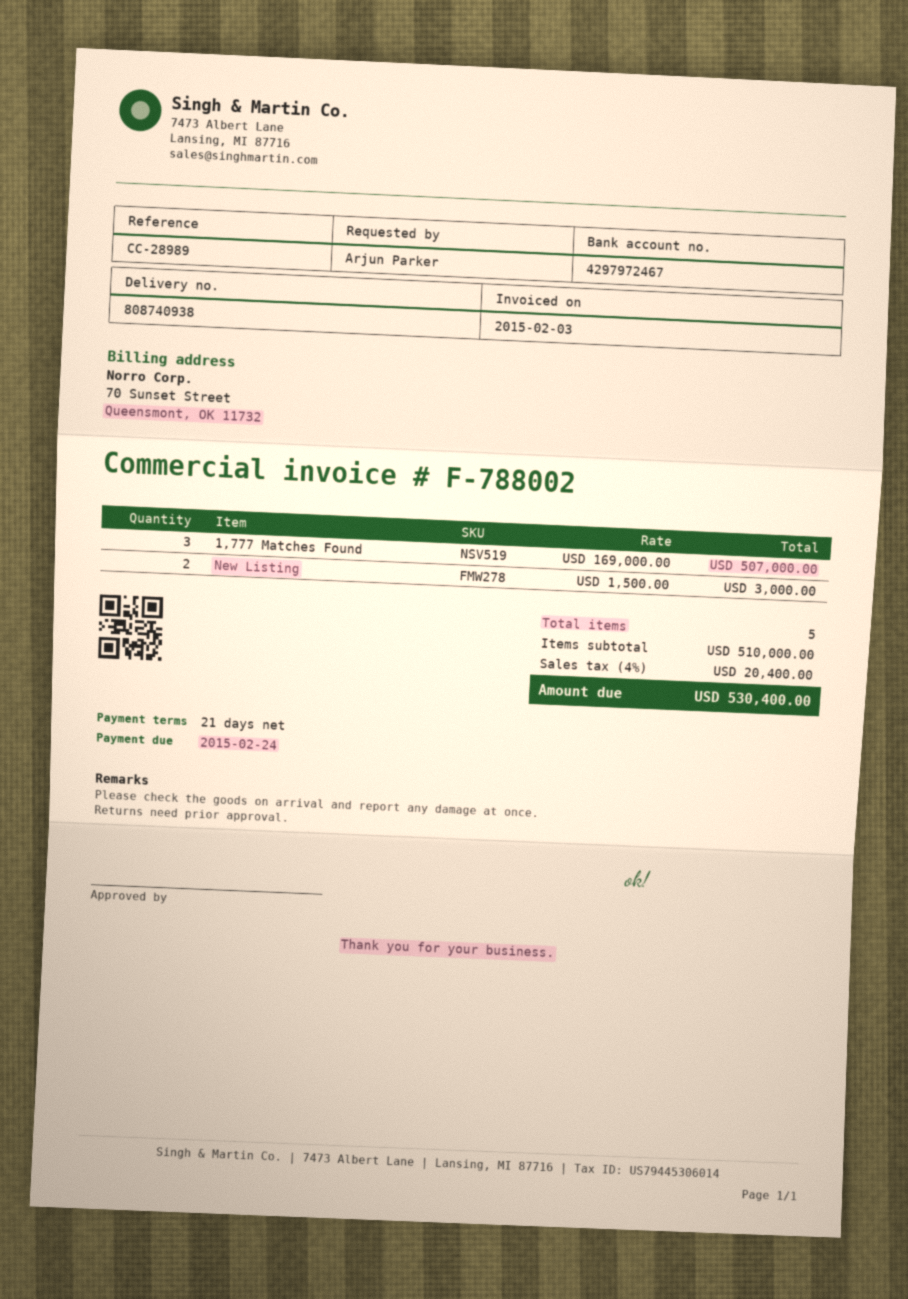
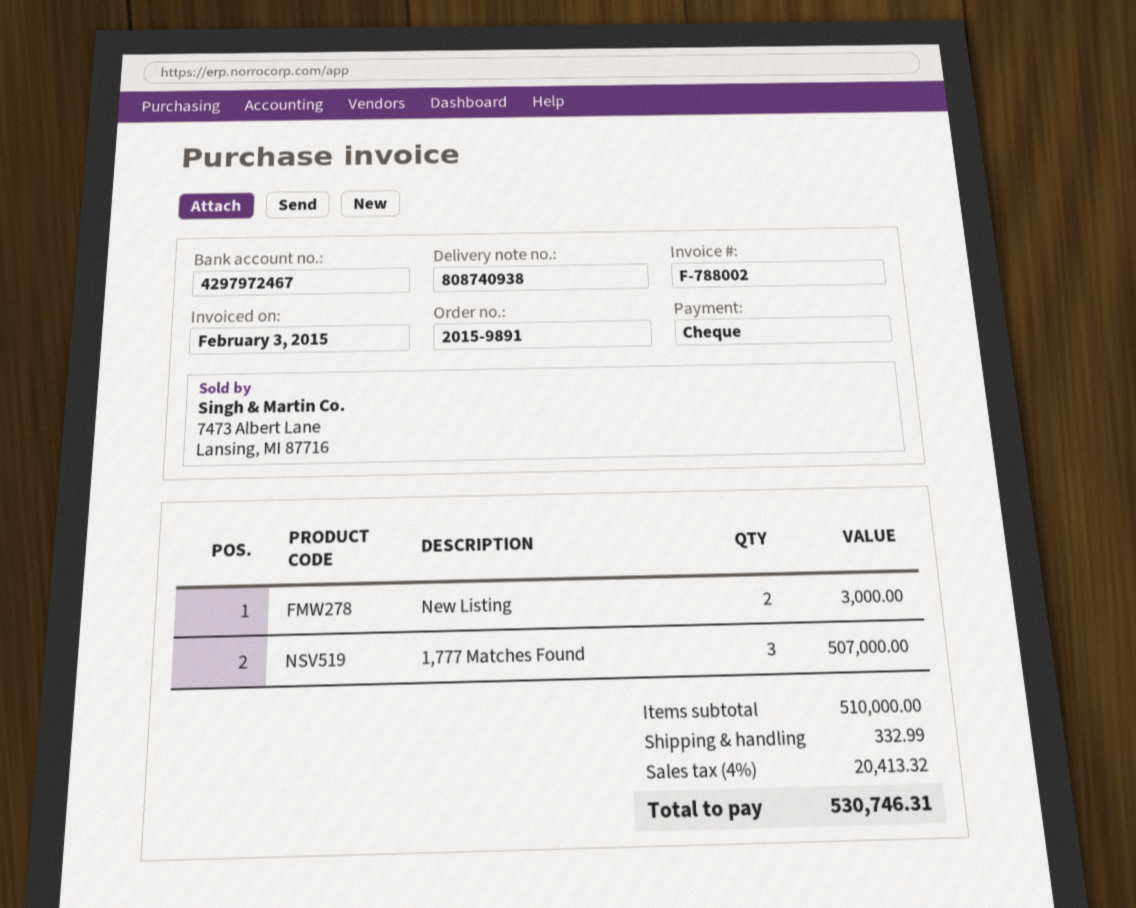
shipping: none -> 332.99
tax: 4% = 20400.00 -> 4% = 20413.32
total: 530400.00 -> 530746.31

